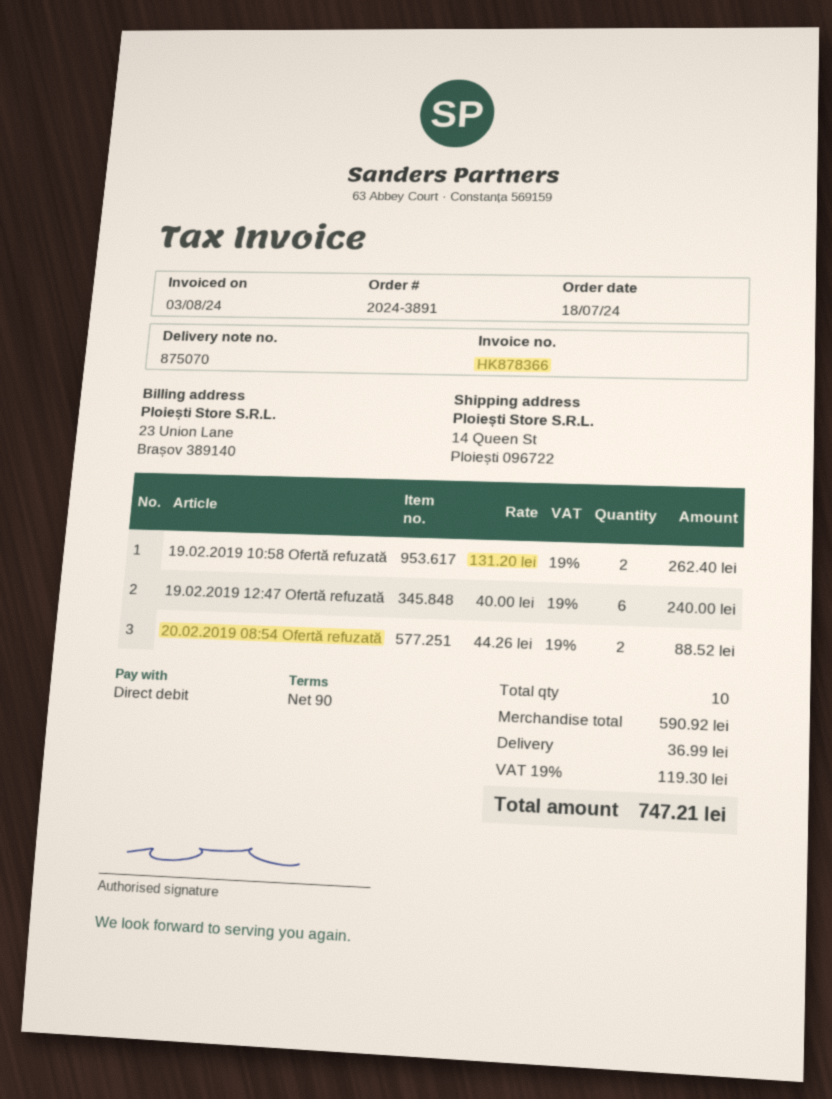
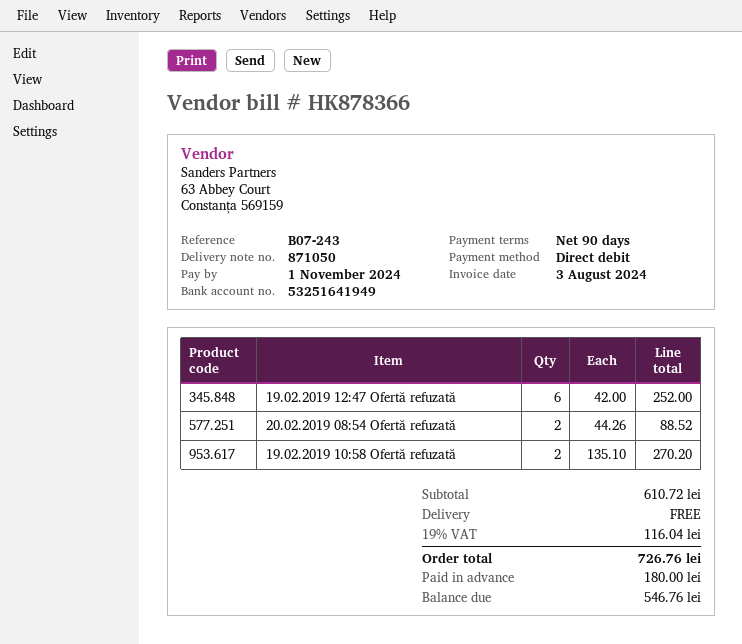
delivery note number: 875070 -> 871050
19.02.2019 10:58 Ofertă refuzată: 2 x 131.20 = 262.40 -> 2 x 135.10 = 270.20
19.02.2019 12:47 Ofertă refuzată: 6 x 40.00 = 240.00 -> 6 x 42.00 = 252.00
subtotal: 590.92 -> 610.72
shipping: 36.99 -> 0.00
tax: 19% = 119.30 -> 19% = 116.04
total: 747.21 -> 726.76

